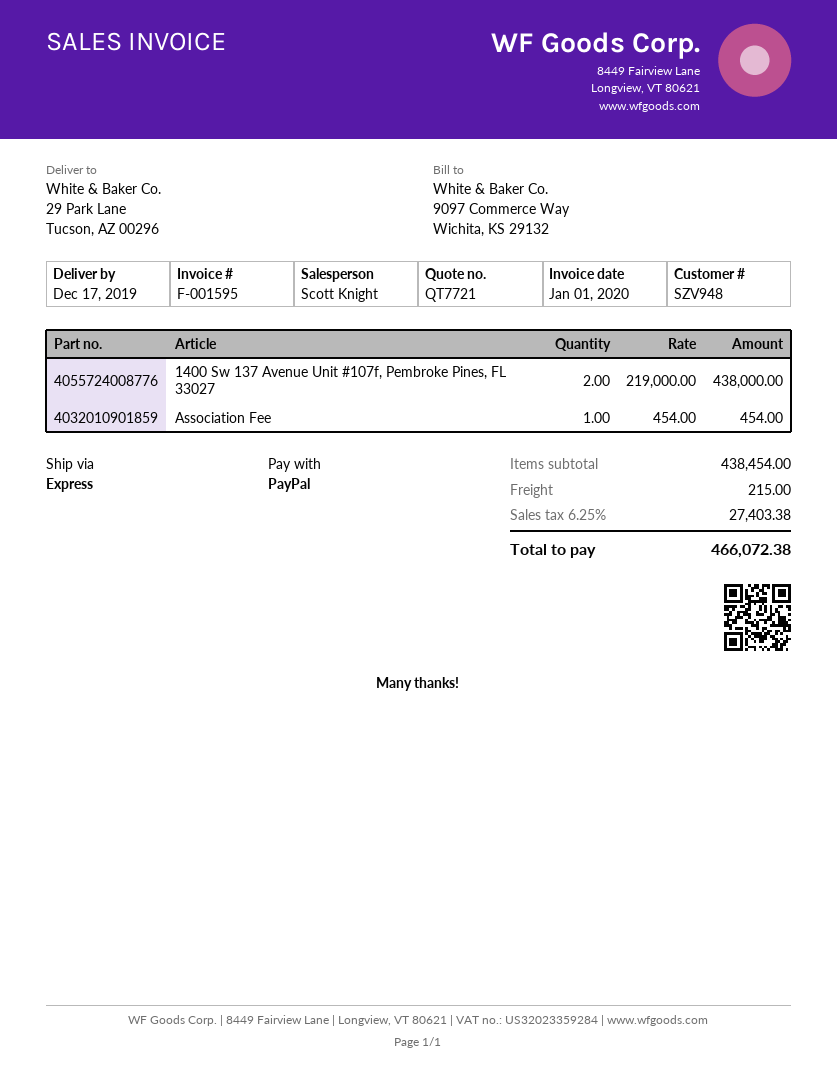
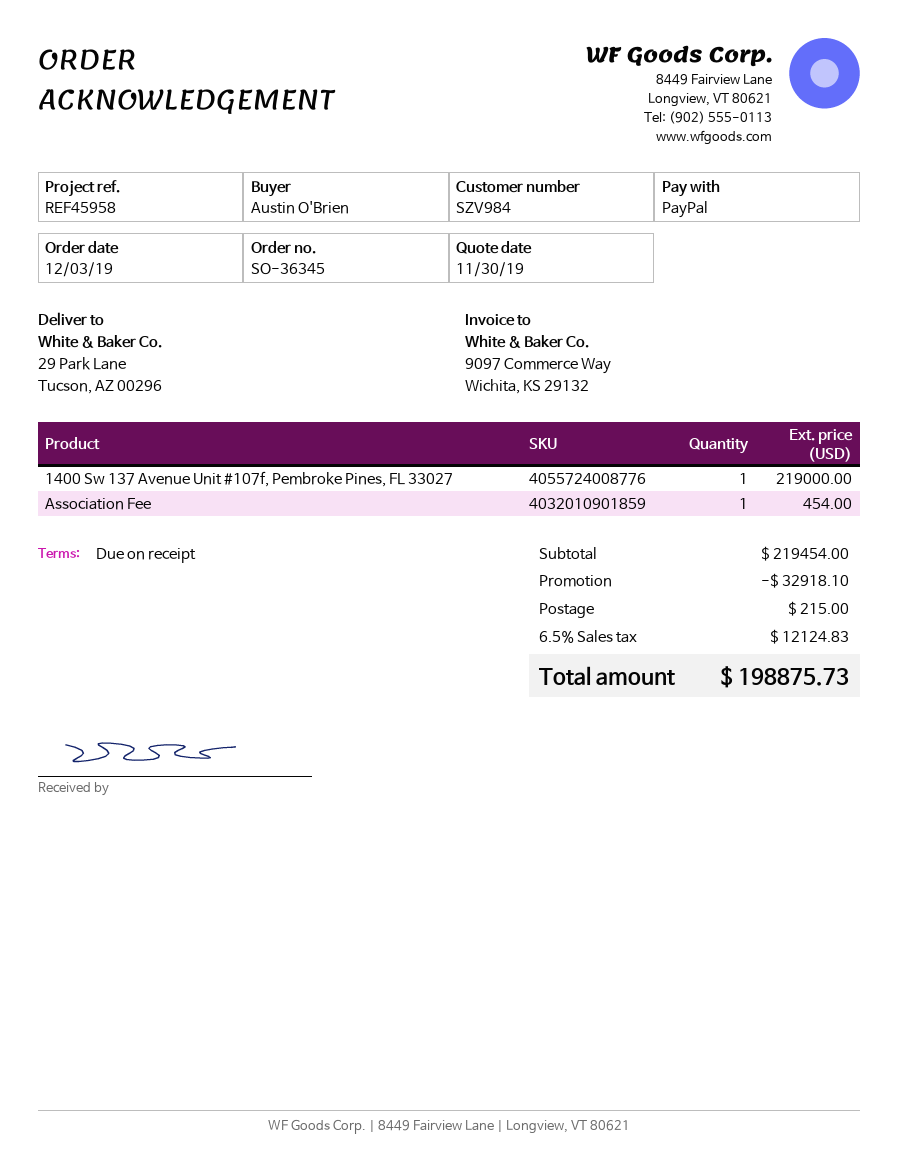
customer number: SZV948 -> SZV984
1400 Sw 137 Avenue Unit #107f, Pembroke Pines, FL 33027: 2 for 438000.00 -> 1 for 219000.00
subtotal: 438454.00 -> 219454.00
discount: none -> 32918.10
tax: 6.25% = 27403.38 -> 6.5% = 12124.83
total: 466072.38 -> 198875.73

